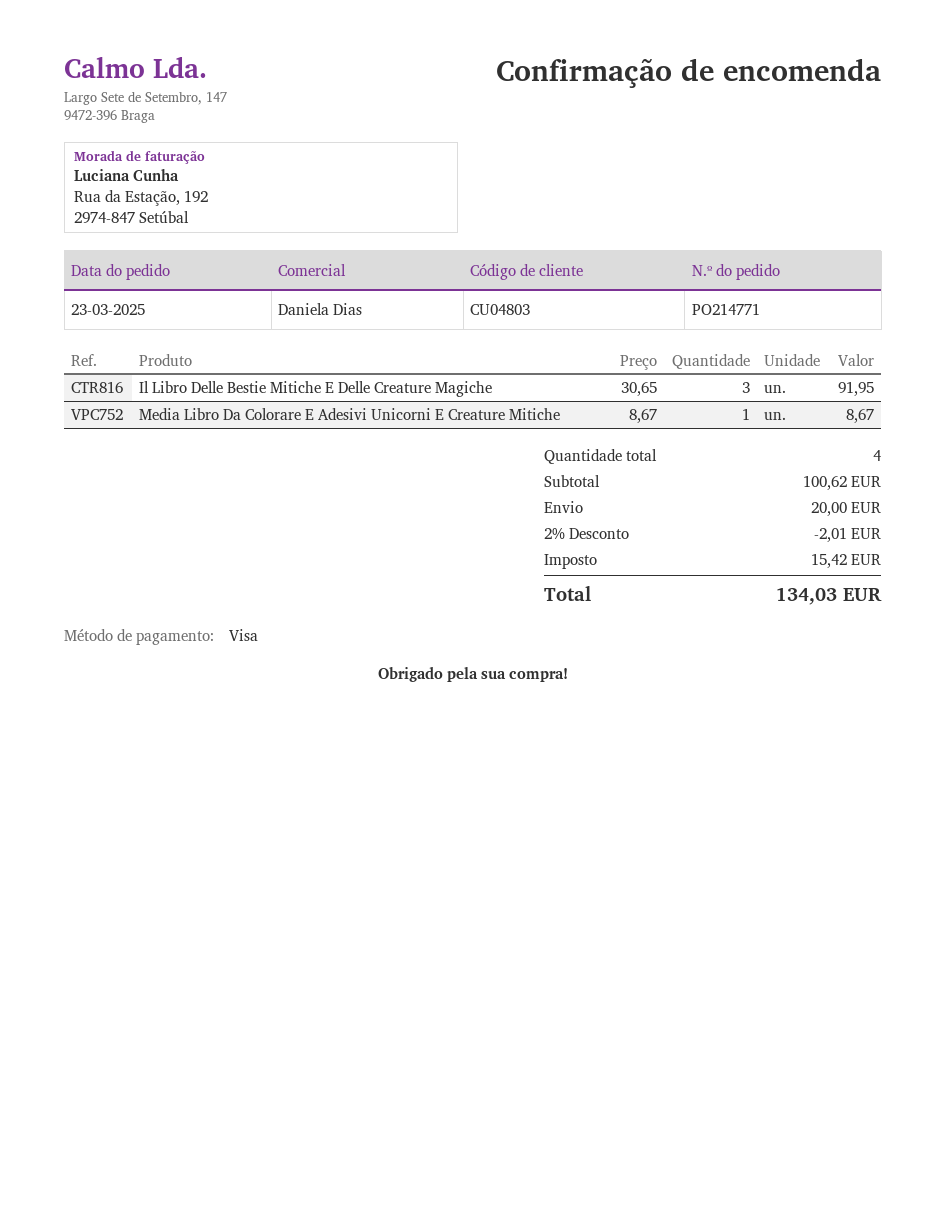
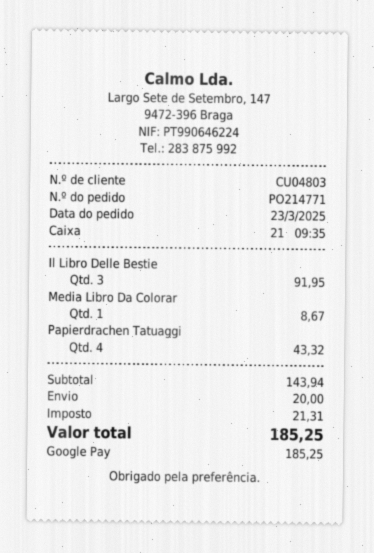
payment method: Visa -> Google Pay
Papierdrachen Tatuaggi: none -> 4 for 43.32
subtotal: 100.62 -> 143.94
discount: 2% = 2.01 -> none
tax: 15.42 -> 21.31
total: 134.03 -> 185.25

